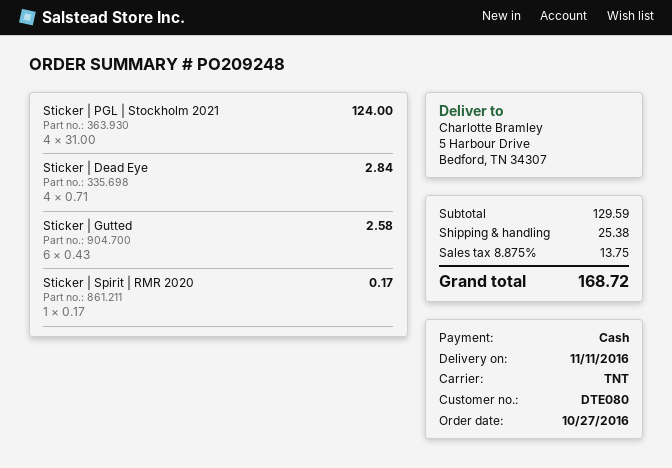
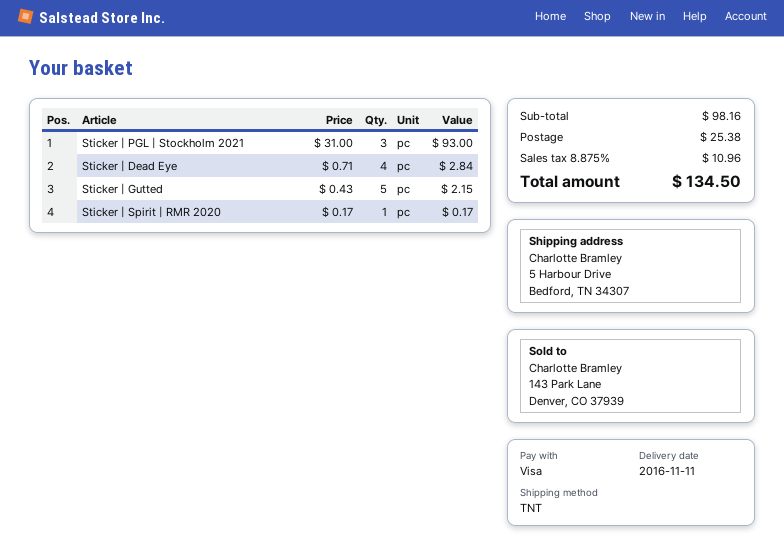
payment method: cash -> Visa
Sticker | PGL | Stockholm 2021: 4 x 31.00 = 124.00 -> 3 x 31.00 = 93.00
Sticker | Gutted: 6 x 0.43 = 2.58 -> 5 x 0.43 = 2.15
subtotal: 129.59 -> 98.16
tax: 8.875% = 13.75 -> 8.875% = 10.96
total: 168.72 -> 134.50

